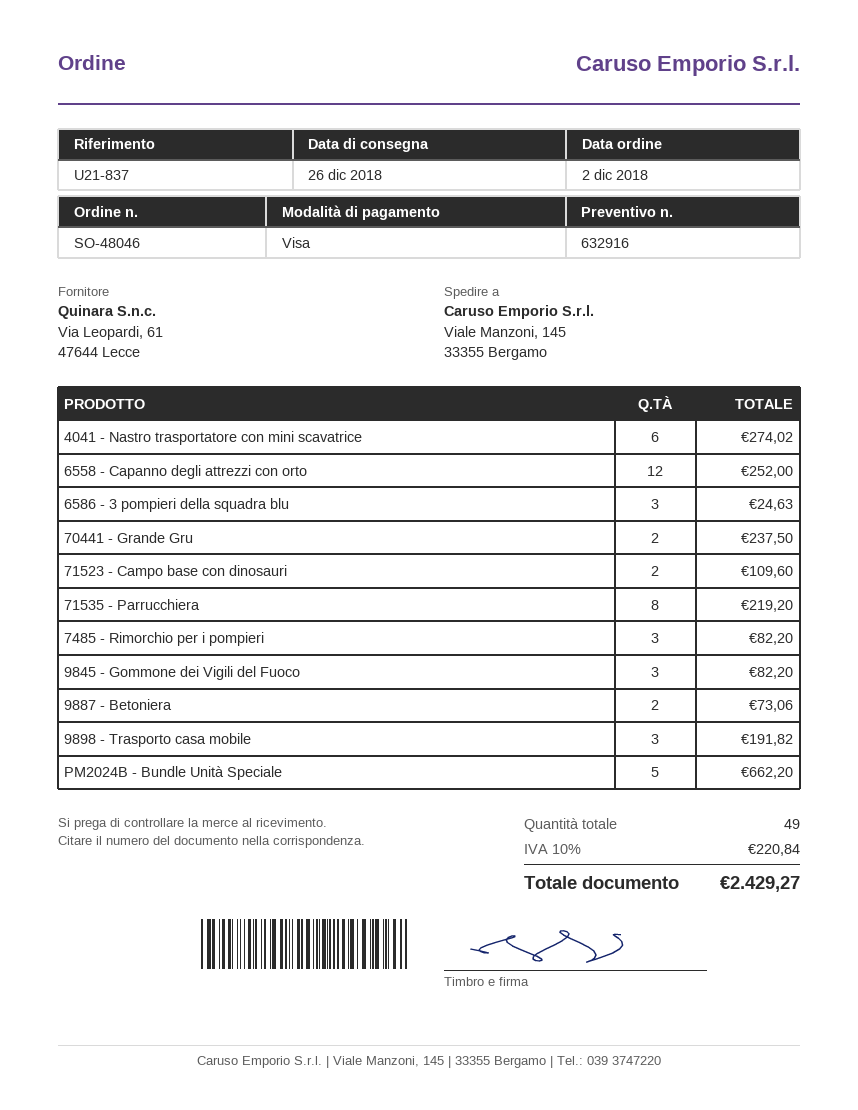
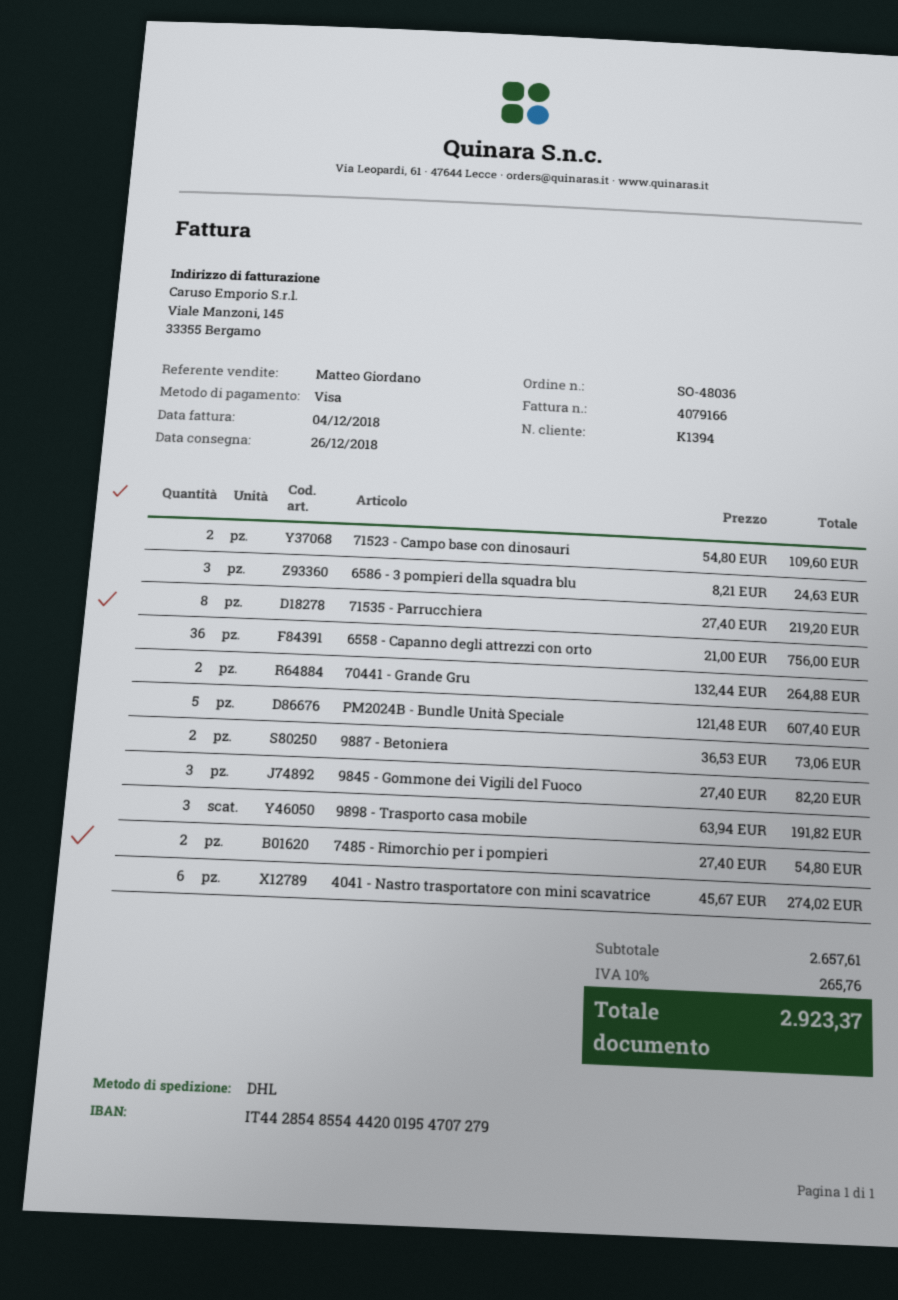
order number: SO-48046 -> SO-48036
6558 - Capanno degli attrezzi con orto: 12 for 252.00 -> 36 for 756.00
70441 - Grande Gru: 2 for 237.50 -> 2 for 264.88
7485 - Rimorchio per i pompieri: 3 for 82.20 -> 2 for 54.80
PM2024B - Bundle Unità Speciale: 5 for 662.20 -> 5 for 607.40
tax: 10% = 220.84 -> 10% = 265.76
total: 2429.27 -> 2923.37

